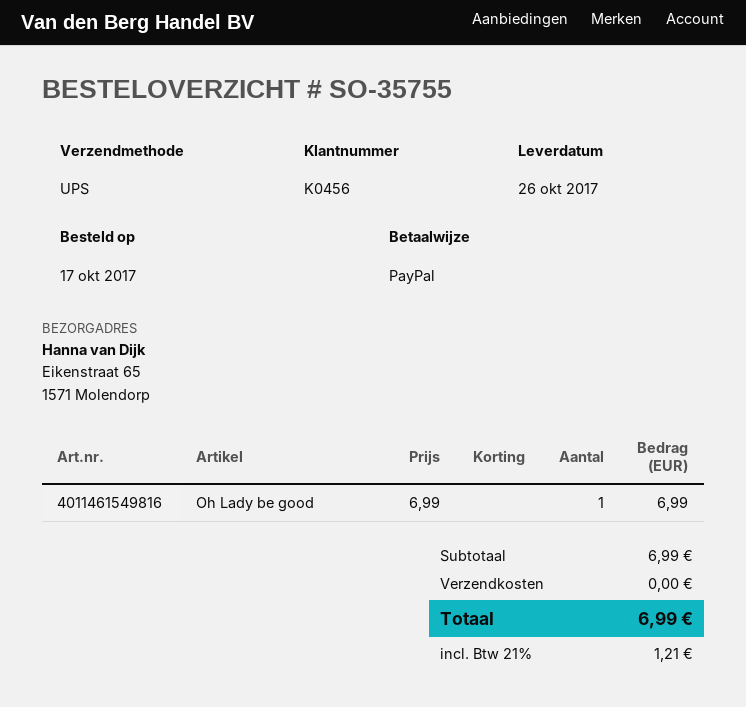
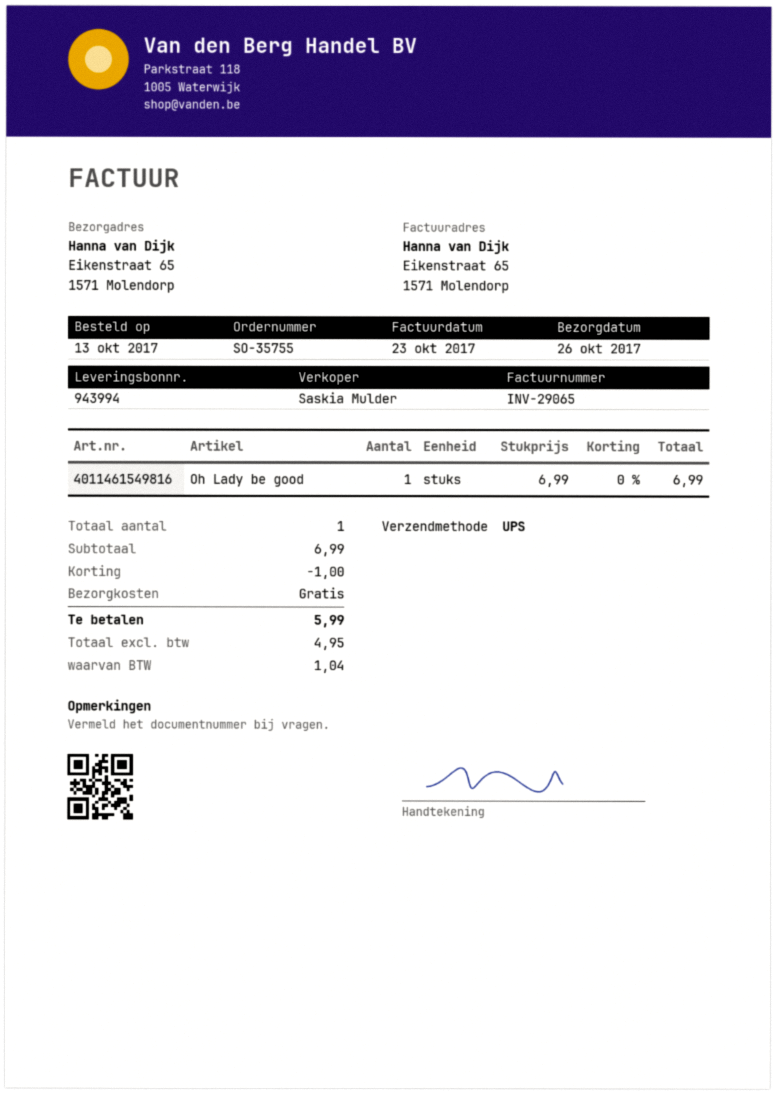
order date: 2017-10-17 -> 2017-10-13
discount: none -> 1.00
tax: 1.21 -> 1.04
total: 6.99 -> 5.99

